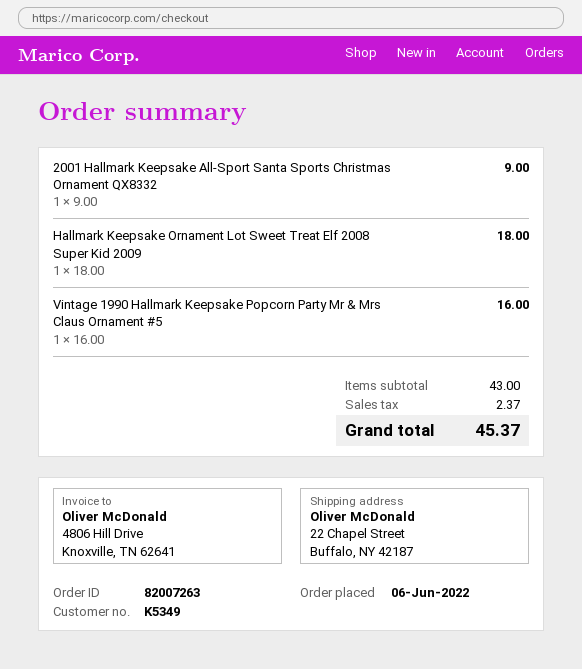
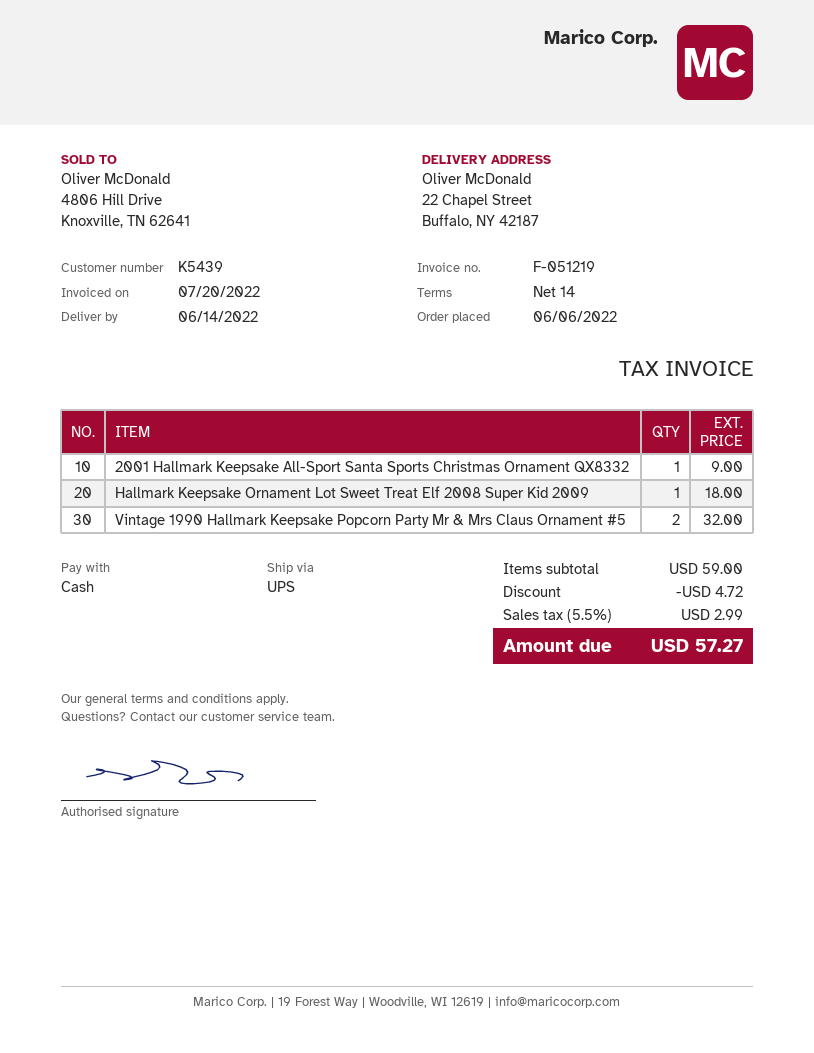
customer number: K5349 -> K5439
Vintage 1990 Hallmark Keepsake Popcorn Party Mr & Mrs Claus Ornament #5: 1 for 16.00 -> 2 for 32.00
subtotal: 43.00 -> 59.00
discount: none -> 4.72
tax: 2.37 -> 2.99
total: 45.37 -> 57.27

